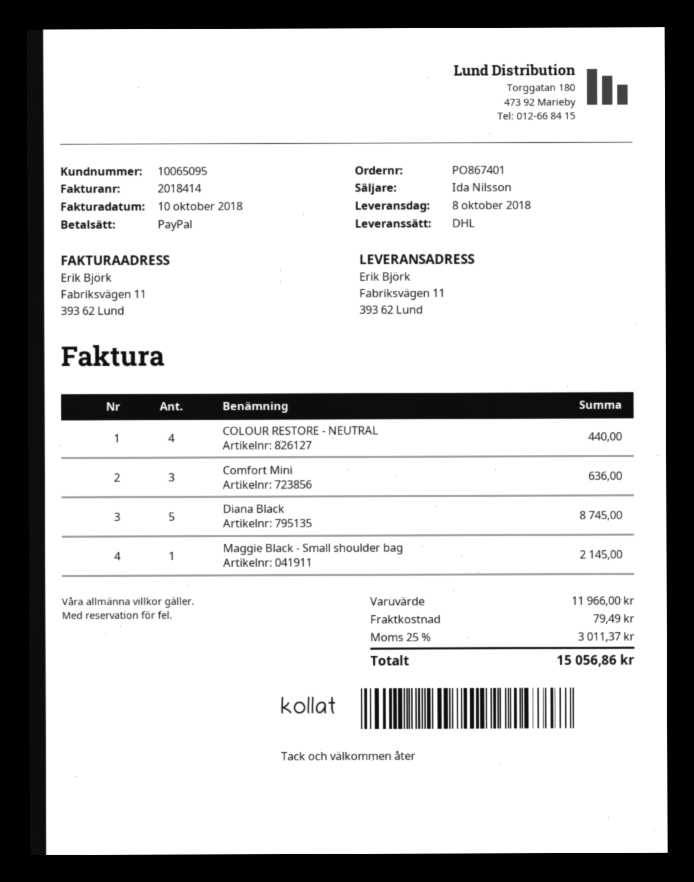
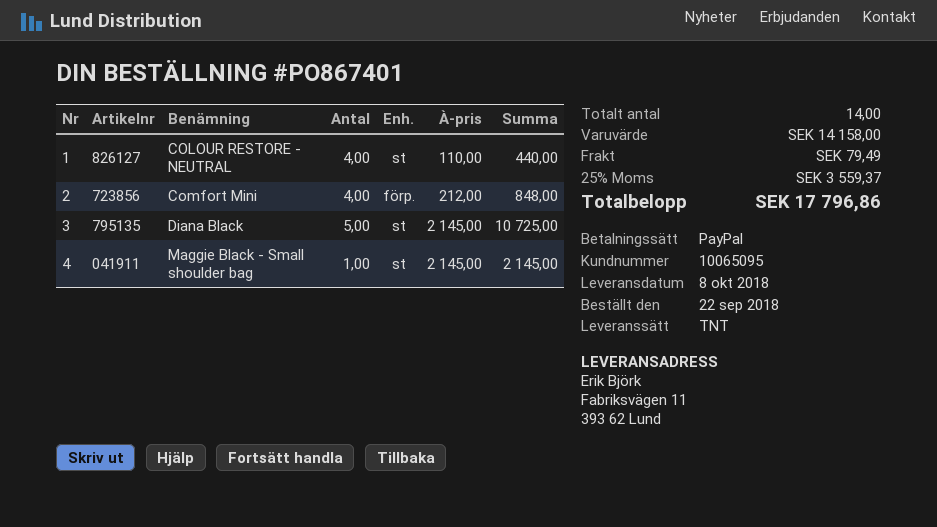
shipping method: DHL -> TNT
Comfort Mini: 3 for 636.00 -> 4 for 848.00
Diana Black: 5 for 8745.00 -> 5 for 10725.00
subtotal: 11966.00 -> 14158.00
tax: 25% = 3011.37 -> 25% = 3559.37
total: 15056.86 -> 17796.86

